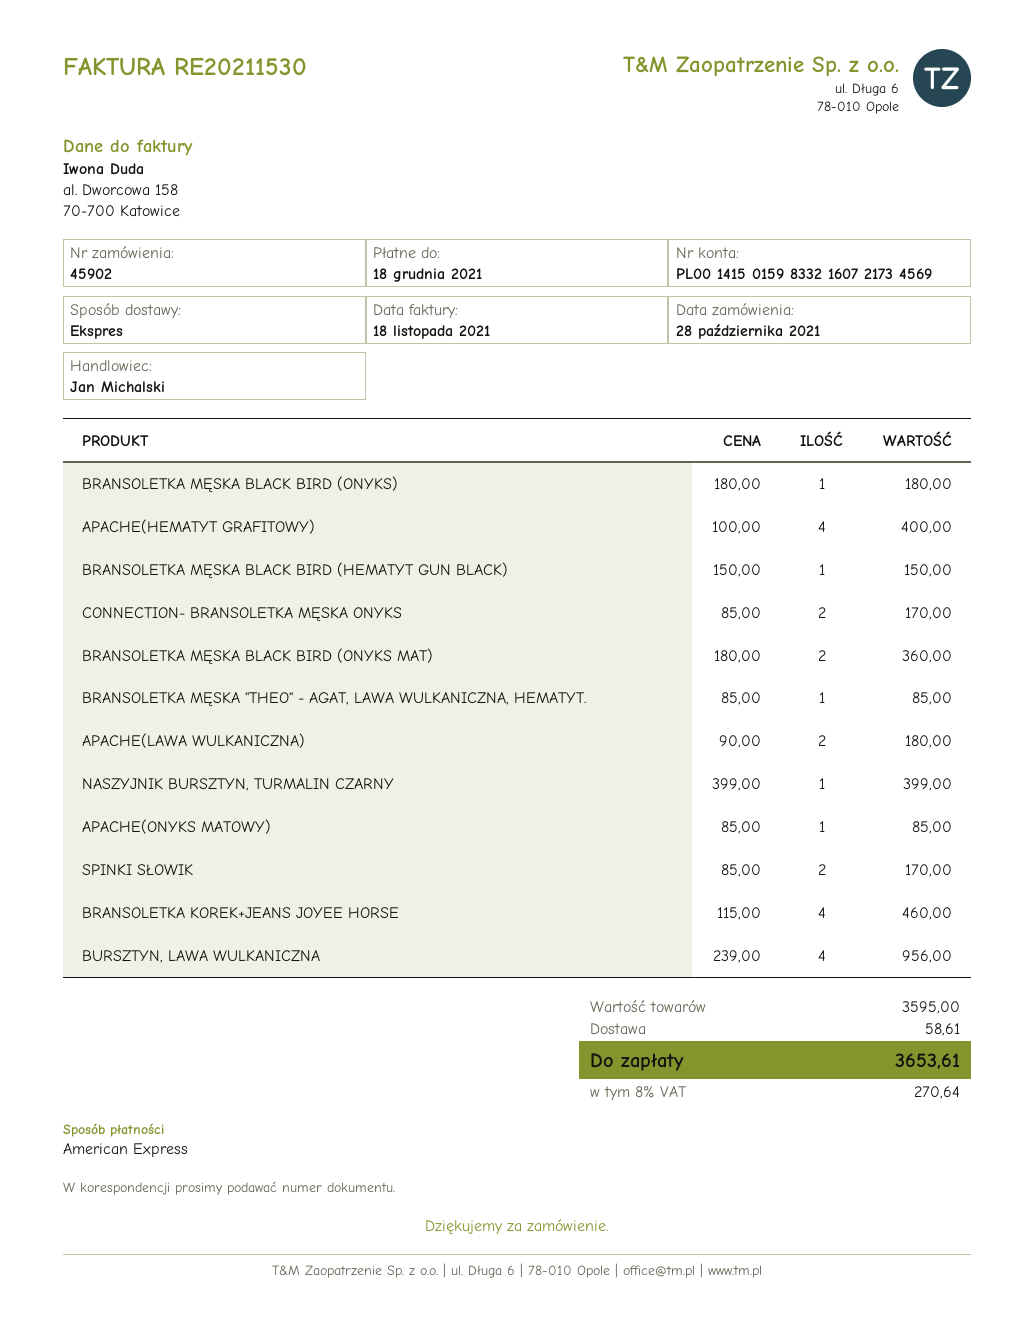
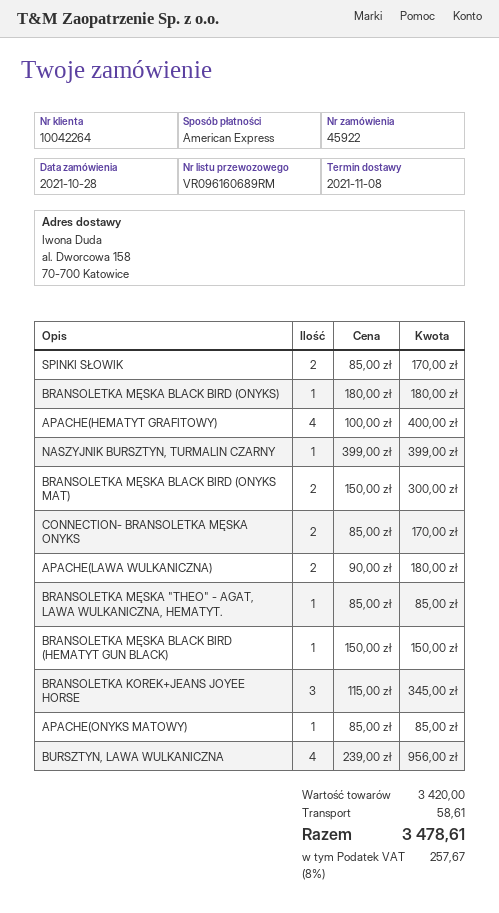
order number: 45902 -> 45922
BRANSOLETKA MĘSKA BLACK BIRD (ONYKS MAT): 2 x 180.00 = 360.00 -> 2 x 150.00 = 300.00
BRANSOLETKA KOREK+JEANS JOYEE HORSE: 4 x 115.00 = 460.00 -> 3 x 115.00 = 345.00
subtotal: 3595.00 -> 3420.00
tax: 8% = 270.64 -> 8% = 257.67
total: 3653.61 -> 3478.61

